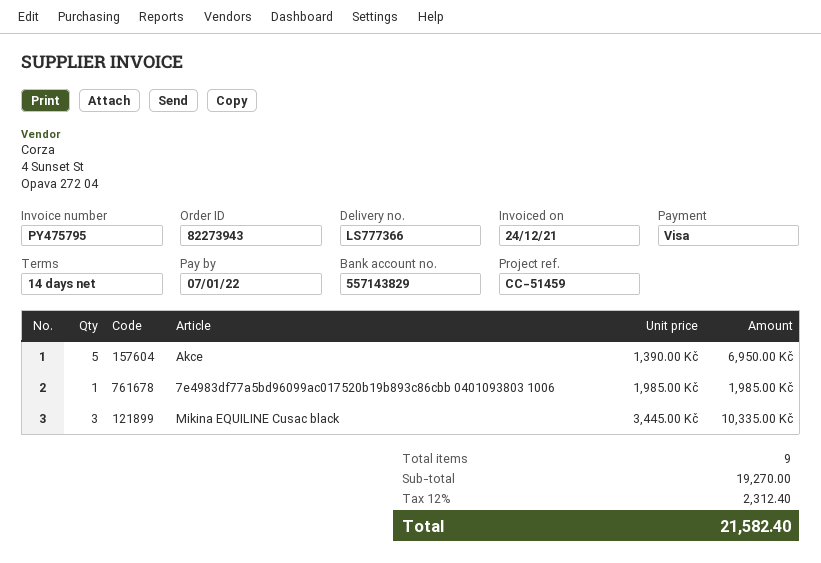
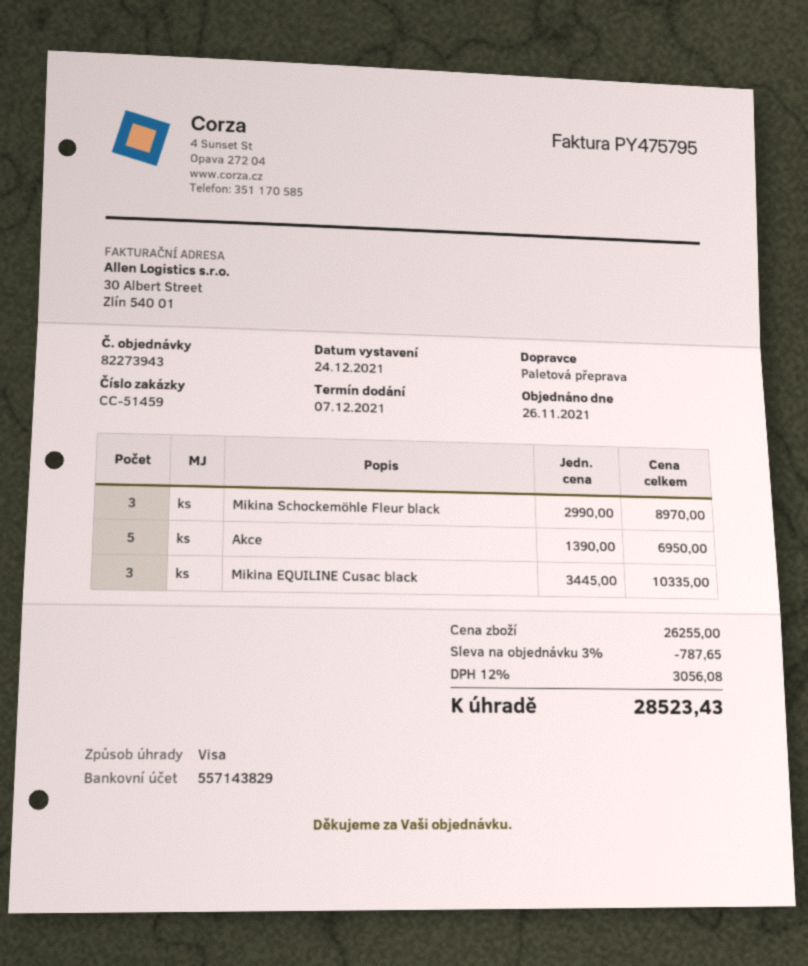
7e4983df77a5bd96099ac017520b19b893c86cbb 0401093803 1006: 1 x 1985.00 = 1985.00 -> none
Mikina Schockemöhle Fleur black: none -> 3 x 2990.00 = 8970.00
subtotal: 19270.00 -> 26255.00
discount: none -> 3% = 787.65
tax: 12% = 2312.40 -> 12% = 3056.08
total: 21582.40 -> 28523.43

